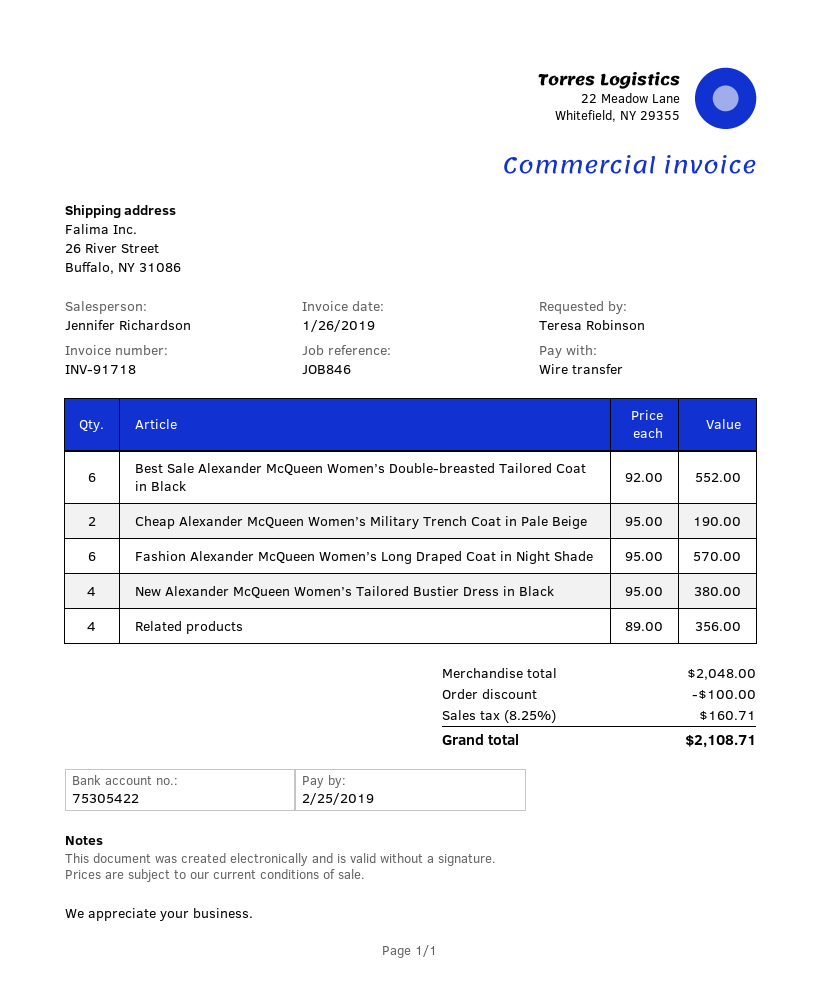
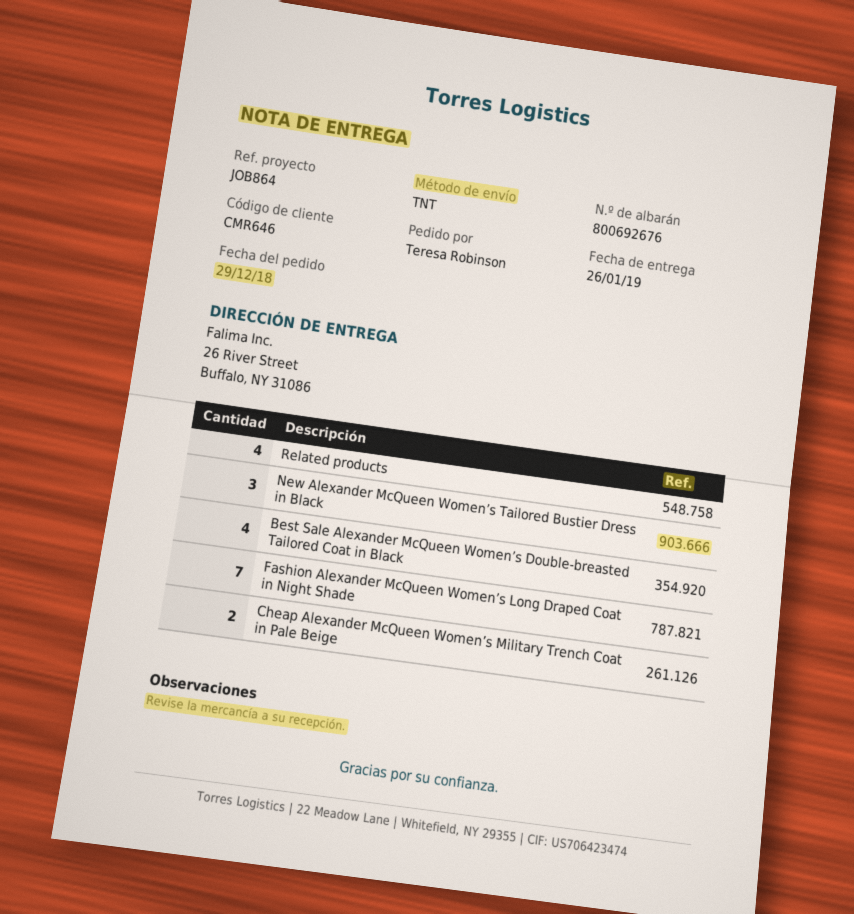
reference: JOB846 -> JOB864
Best Sale Alexander McQueen Women’s Double-breasted Tailored Coat in Black: 6 -> 4
Fashion Alexander McQueen Women’s Long Draped Coat in Night Shade: 6 -> 7
New Alexander McQueen Women’s Tailored Bustier Dress in Black: 4 -> 3

